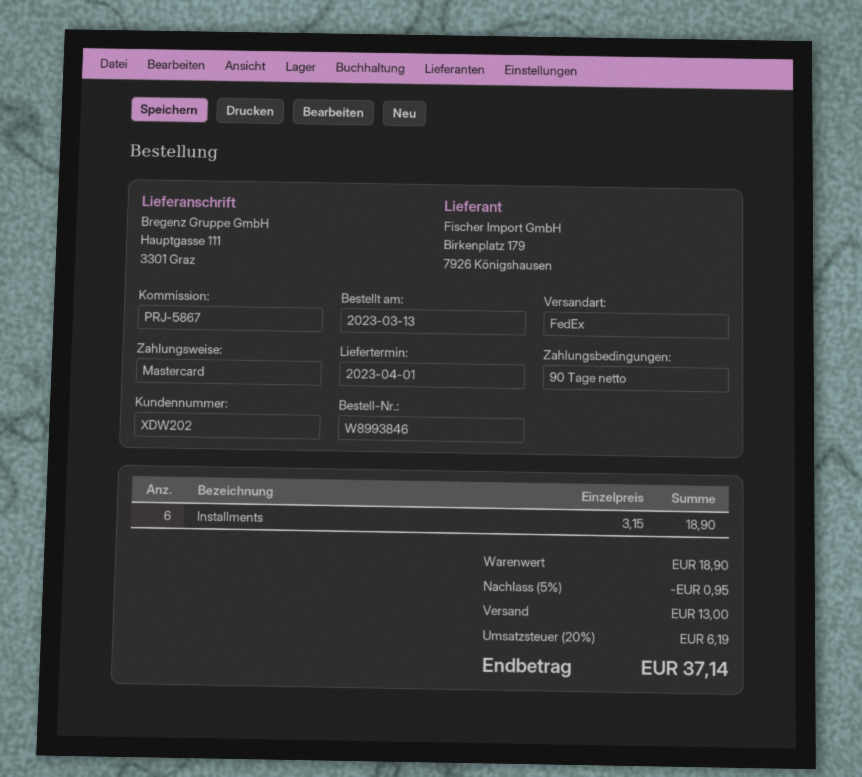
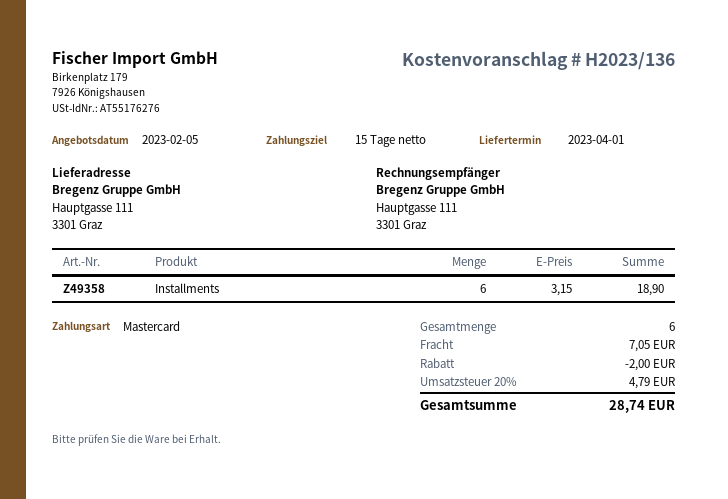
payment terms: 90 days -> 15 days
discount: 0.95 -> 2.00
shipping: 13.00 -> 7.05
tax: 20% = 6.19 -> 20% = 4.79
total: 37.14 -> 28.74

